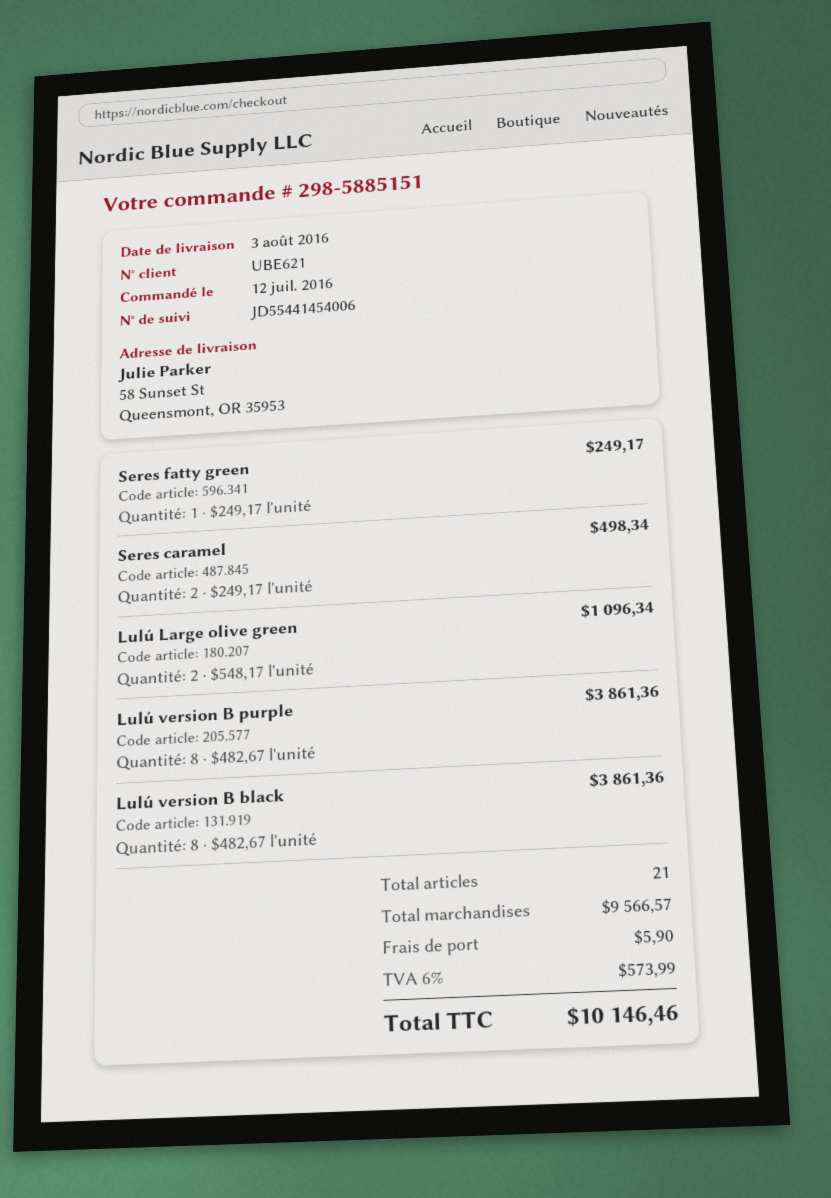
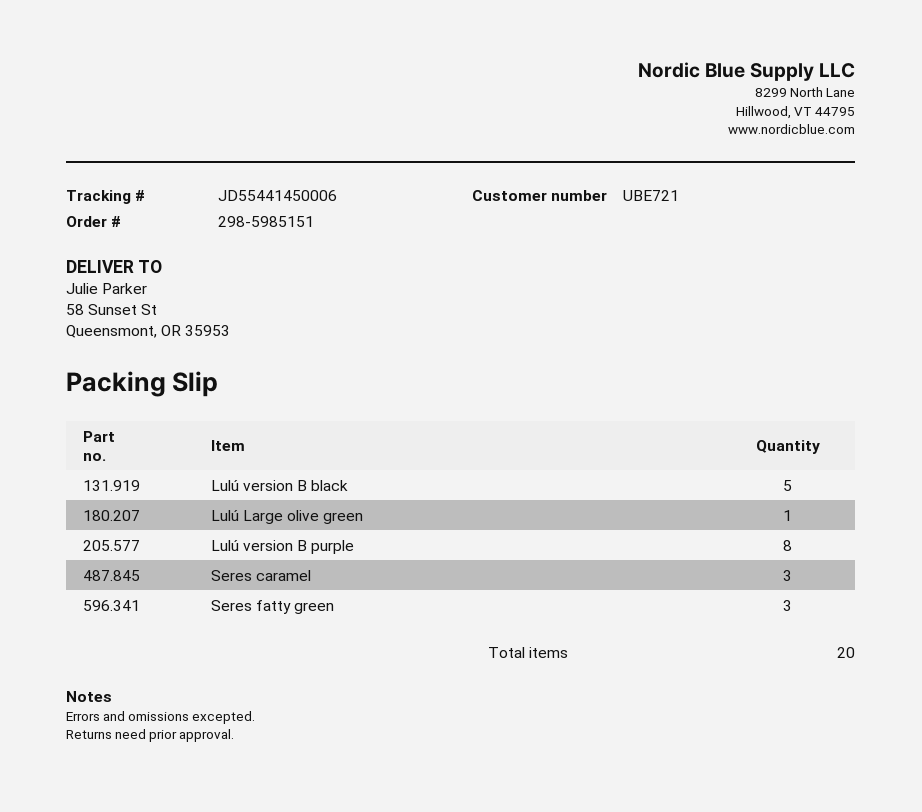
order number: 298-5885151 -> 298-5985151
customer number: UBE621 -> UBE721
tracking number: JD55441454006 -> JD55441450006
Seres fatty green: 1 -> 3
Seres caramel: 2 -> 3
Lulú Large olive green: 2 -> 1
Lulú version B black: 8 -> 5
total quantity: 21 -> 20

